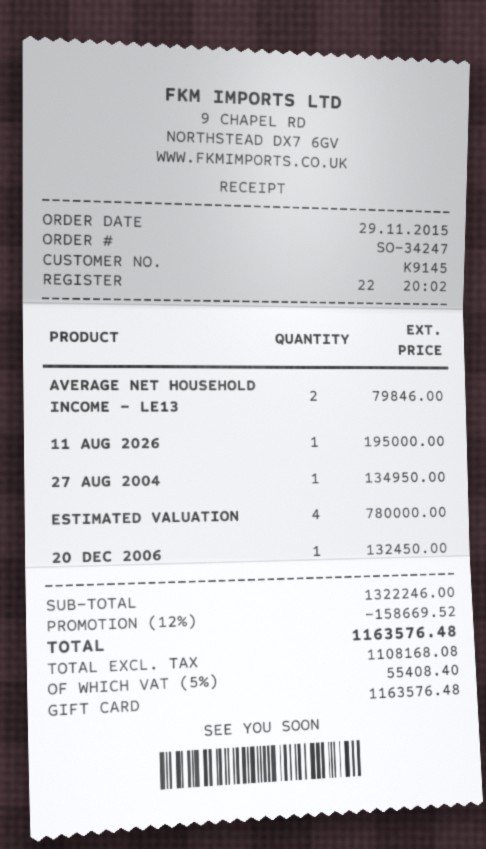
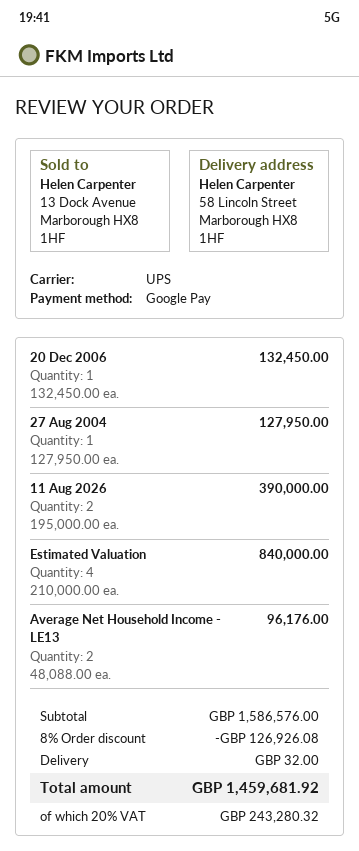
payment method: gift card -> Google Pay
AVERAGE NET HOUSEHOLD INCOME - LE13: 2 for 79846.00 -> 2 for 96176.00
11 AUG 2026: 1 for 195000.00 -> 2 for 390000.00
27 AUG 2004: 1 for 134950.00 -> 1 for 127950.00
ESTIMATED VALUATION: 4 for 780000.00 -> 4 for 840000.00
subtotal: 1322246.00 -> 1586576.00
discount: 12% = 158669.52 -> 8% = 126926.08
shipping: none -> 32.00
tax: 5% = 55408.40 -> 20% = 243280.32
total: 1163576.48 -> 1459681.92

